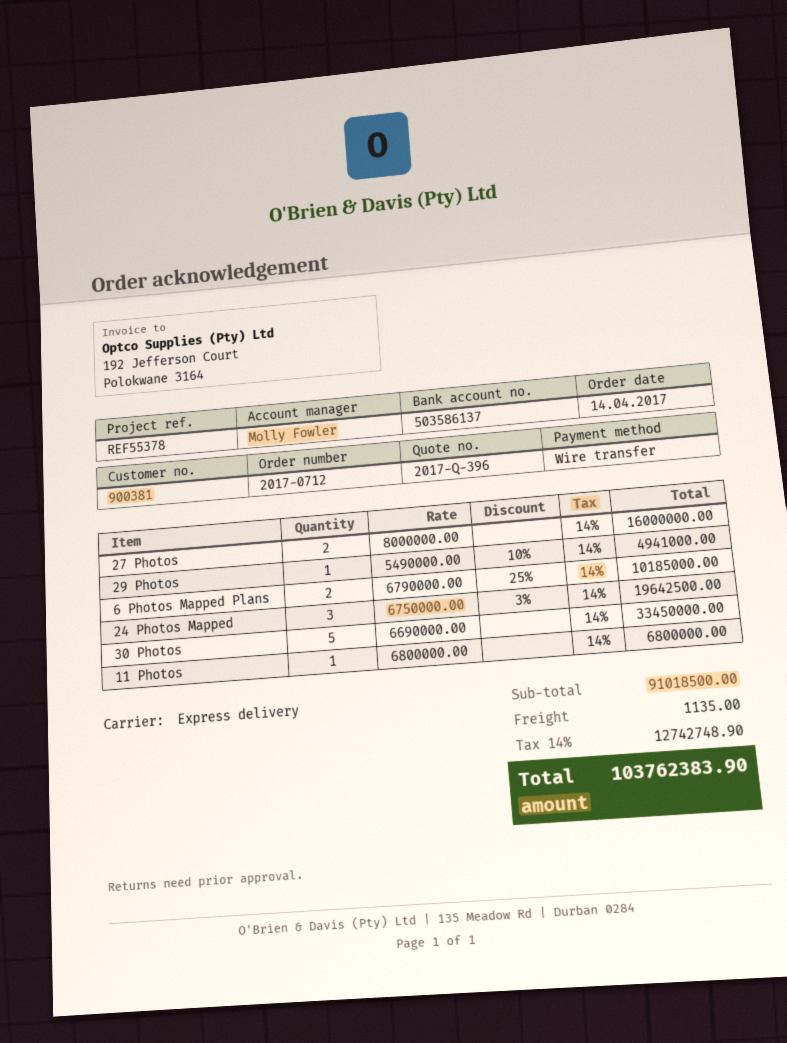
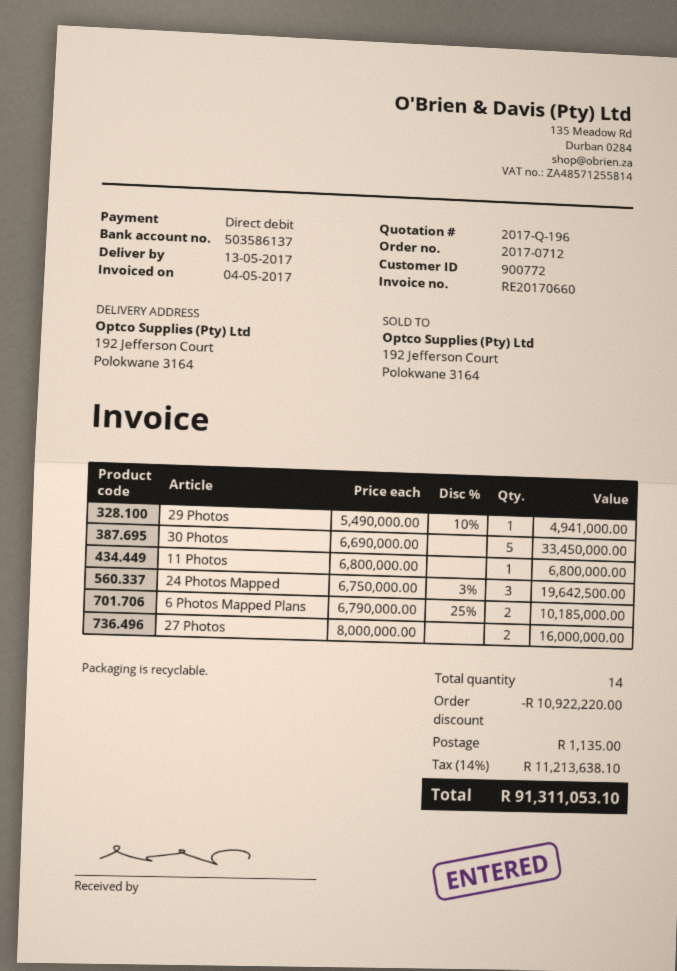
quote number: 2017-Q-396 -> 2017-Q-196
customer number: 900381 -> 900772
payment method: bank transfer -> direct debit
discount: none -> 10922220.00
tax: 14% = 12742748.90 -> 14% = 11213638.10
total: 103762383.90 -> 91311053.10

